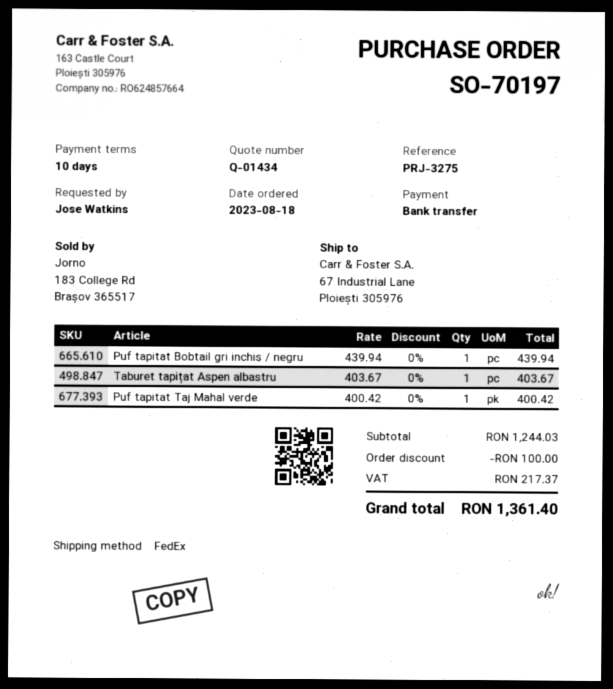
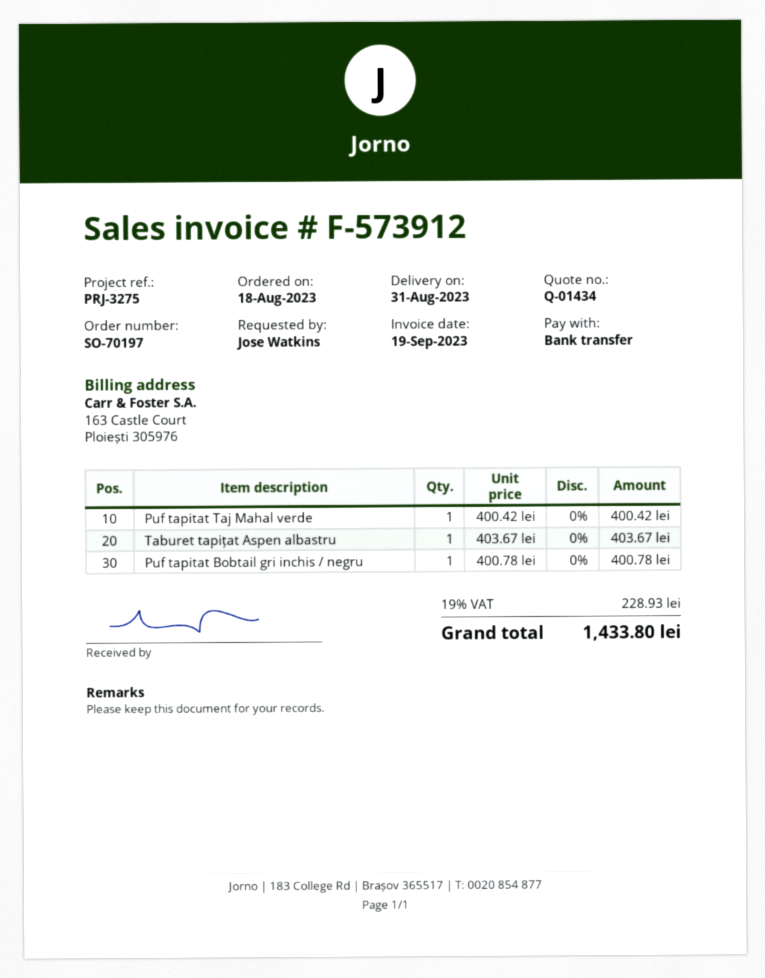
Puf tapitat Bobtail gri inchis / negru: 1 x 439.94 = 439.94 -> 1 x 400.78 = 400.78
discount: 100.00 -> none
tax: 217.37 -> 228.93
total: 1361.40 -> 1433.80

